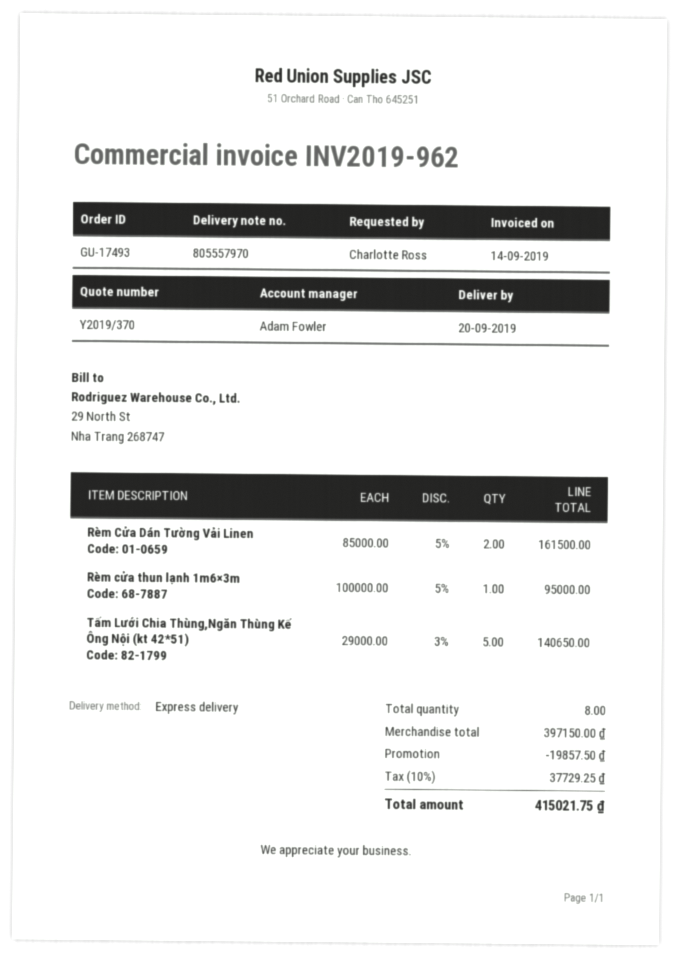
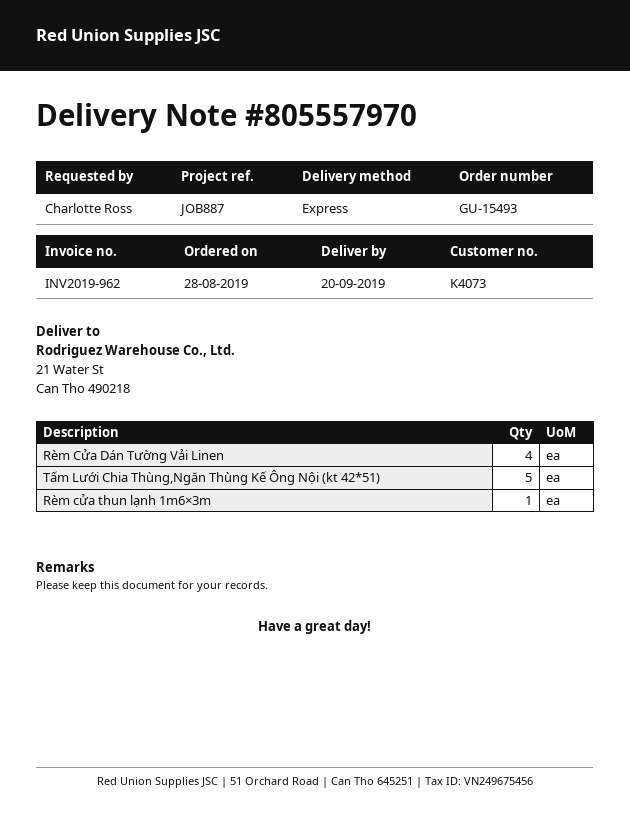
order number: GU-17493 -> GU-15493
Rèm Cửa Dán Tường Vải Linen: 2 -> 4

